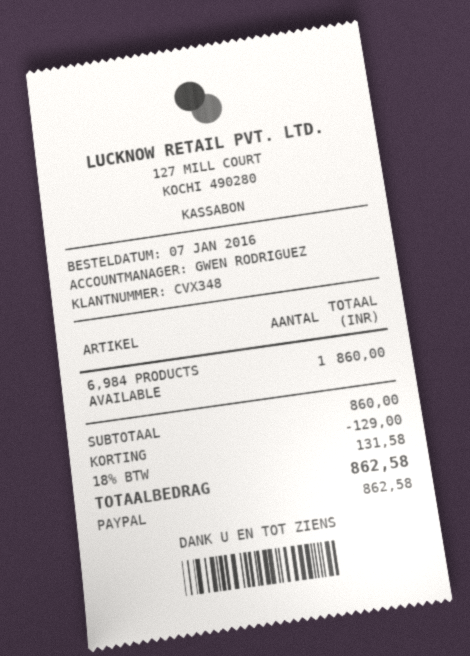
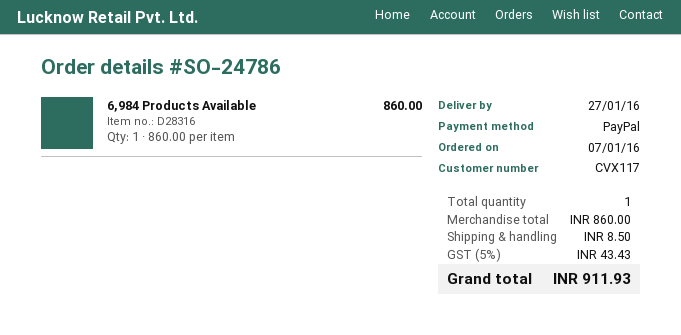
customer number: CVX348 -> CVX117
discount: 129.00 -> none
shipping: none -> 8.50
tax: 18% = 131.58 -> 5% = 43.43
total: 862.58 -> 911.93

